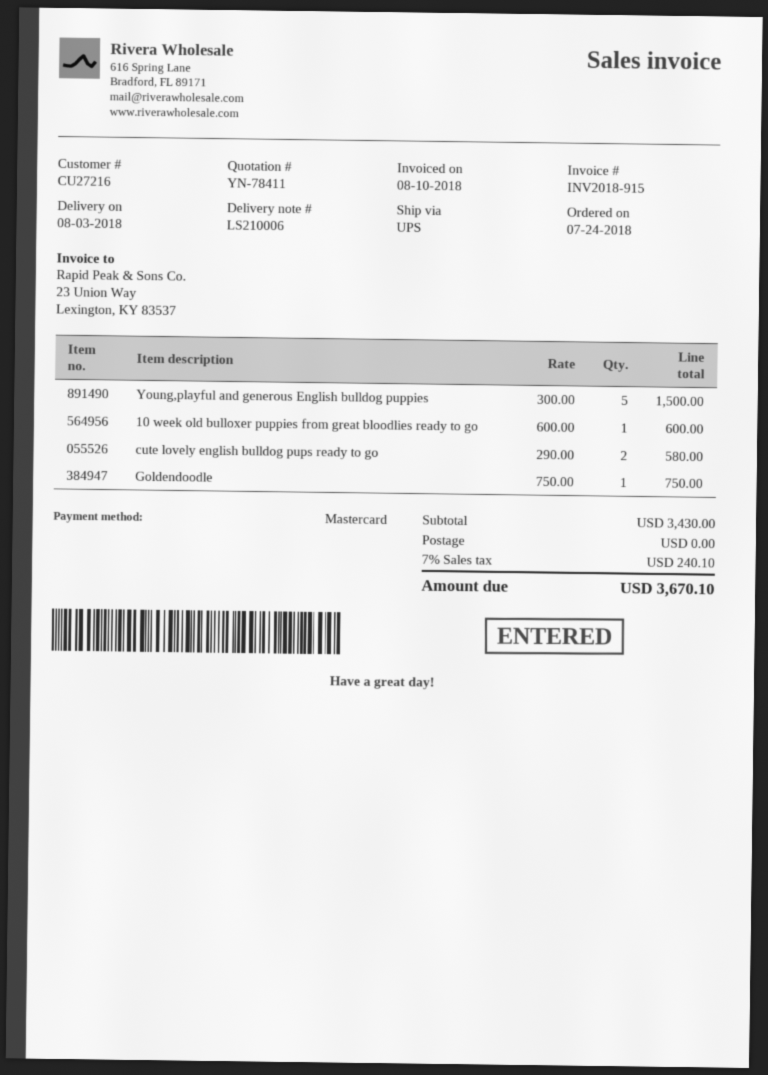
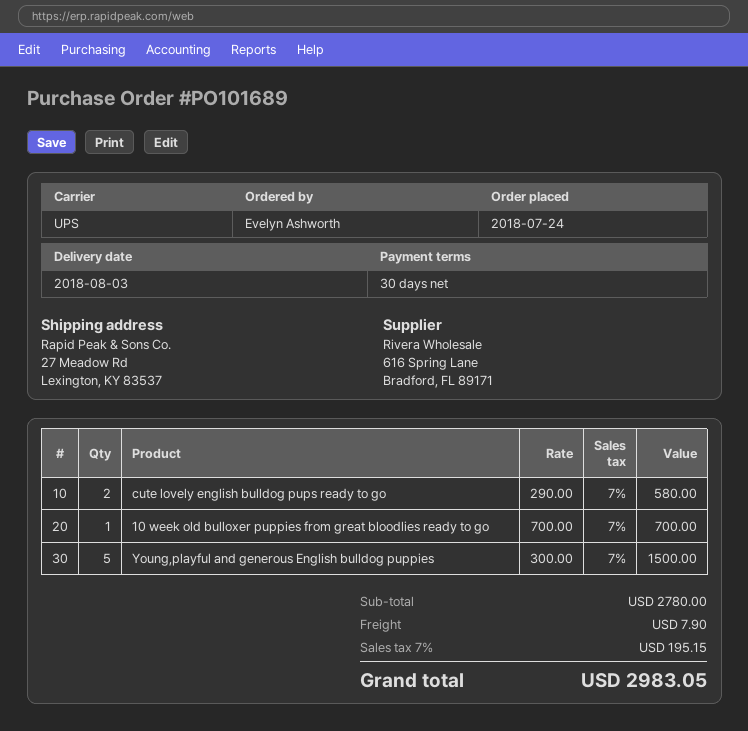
10 week old bulloxer puppies from great bloodlies ready to go: 1 x 600.00 = 600.00 -> 1 x 700.00 = 700.00
Goldendoodle: 1 x 750.00 = 750.00 -> none
subtotal: 3430.00 -> 2780.00
shipping: 0.00 -> 7.90
tax: 7% = 240.10 -> 7% = 195.15
total: 3670.10 -> 2983.05

